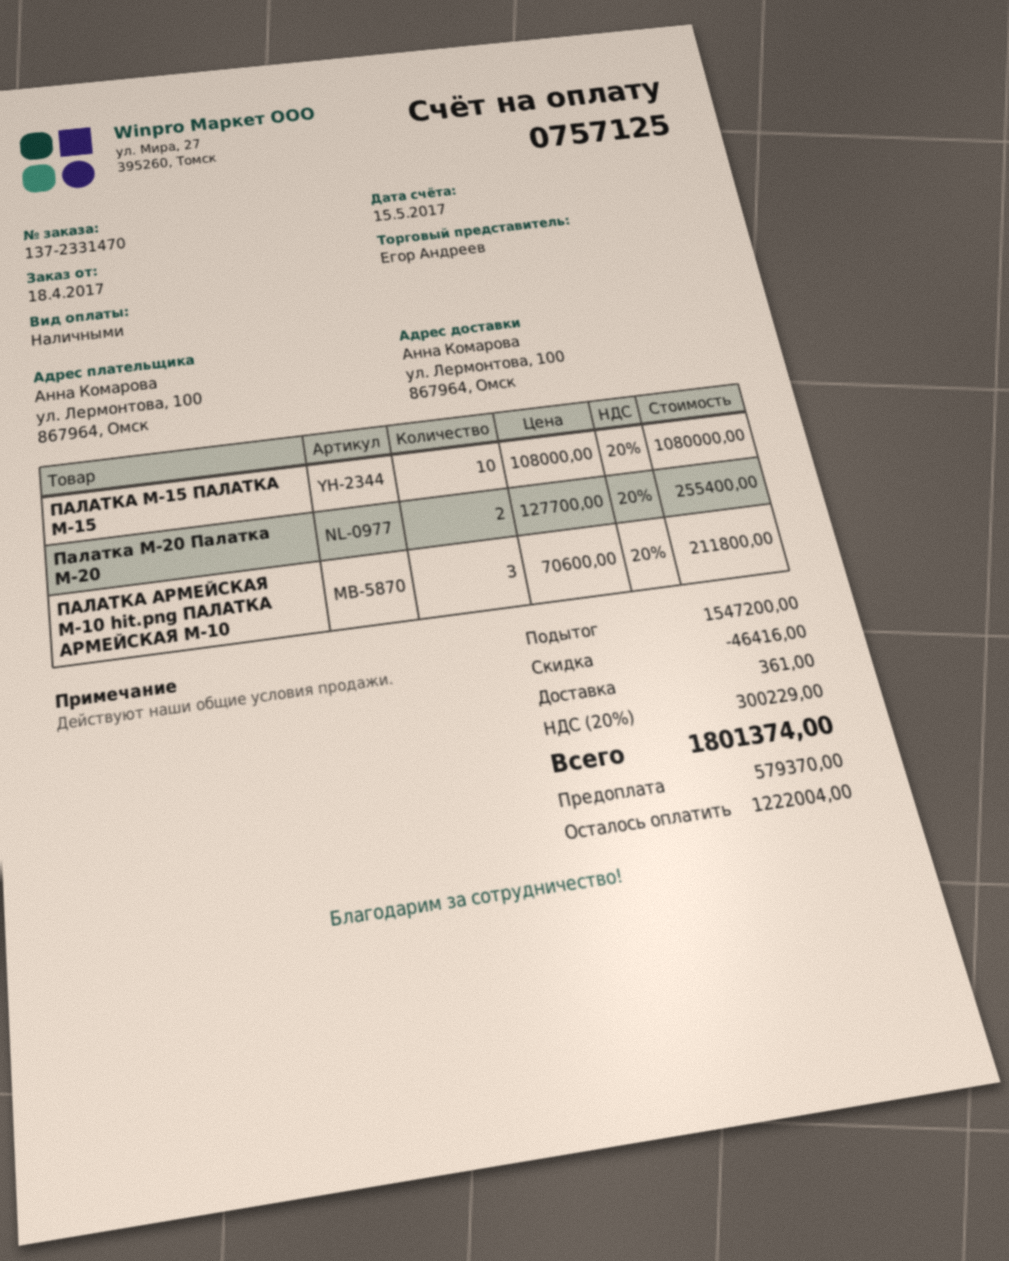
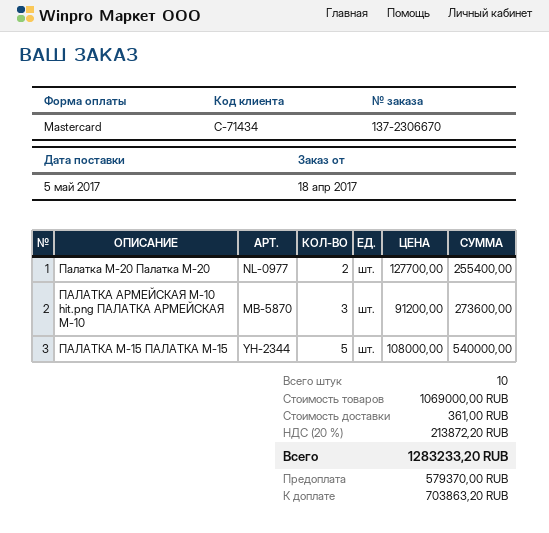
order number: 137-2331470 -> 137-2306670
payment method: cash -> Mastercard
ПАЛАТКА М-15 ПАЛАТКА М-15: 10 x 108000.00 = 1080000.00 -> 5 x 108000.00 = 540000.00
ПАЛАТКА АРМЕЙСКАЯ М-10 hit.png ПАЛАТКА АРМЕЙСКАЯ М-10: 3 x 70600.00 = 211800.00 -> 3 x 91200.00 = 273600.00
subtotal: 1547200.00 -> 1069000.00
discount: 46416.00 -> none
tax: 20% = 300229.00 -> 20% = 213872.20
total: 1801374.00 -> 1283233.20
balance: 1222004.00 -> 703863.20

